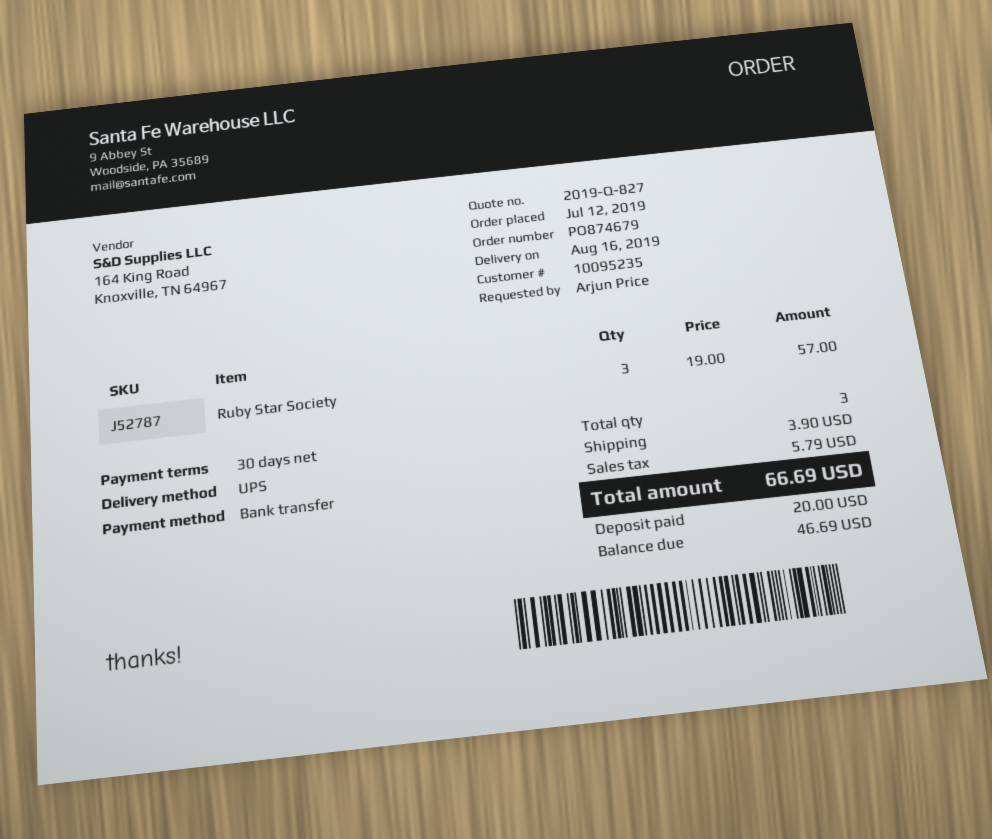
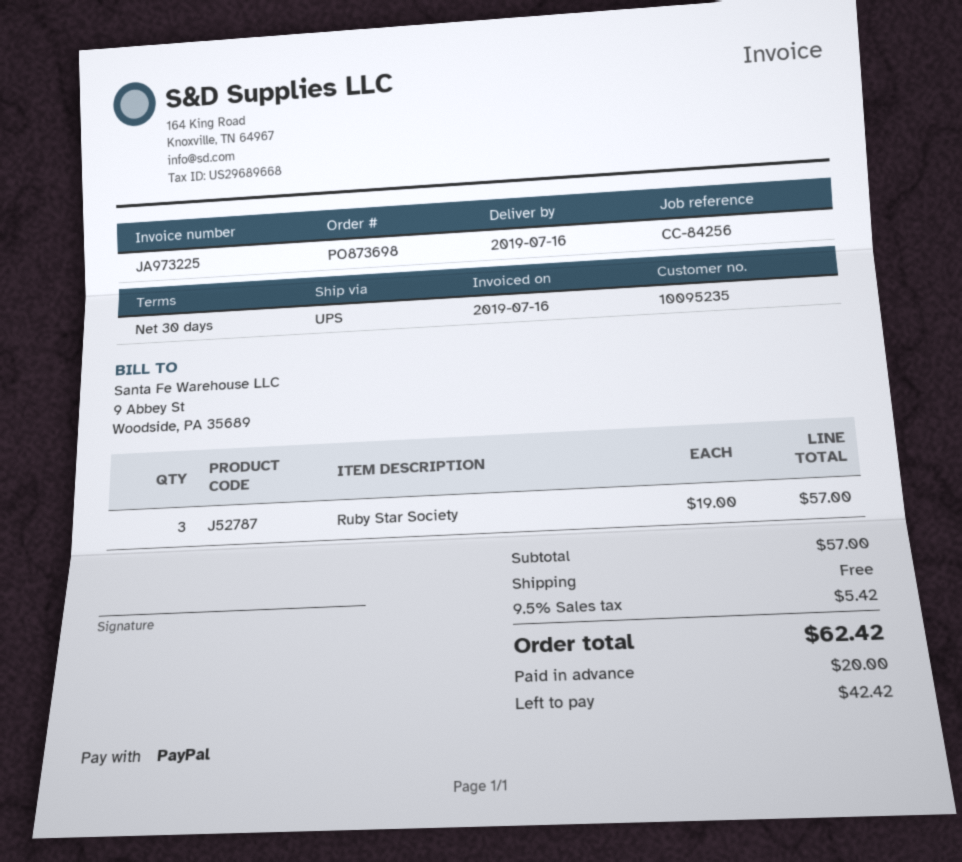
order number: PO874679 -> PO873698
delivery date: 2019-08-16 -> 2019-07-16
payment method: bank transfer -> PayPal
shipping: 3.90 -> 0.00
tax: 5.79 -> 5.42
total: 66.69 -> 62.42
balance: 46.69 -> 42.42

